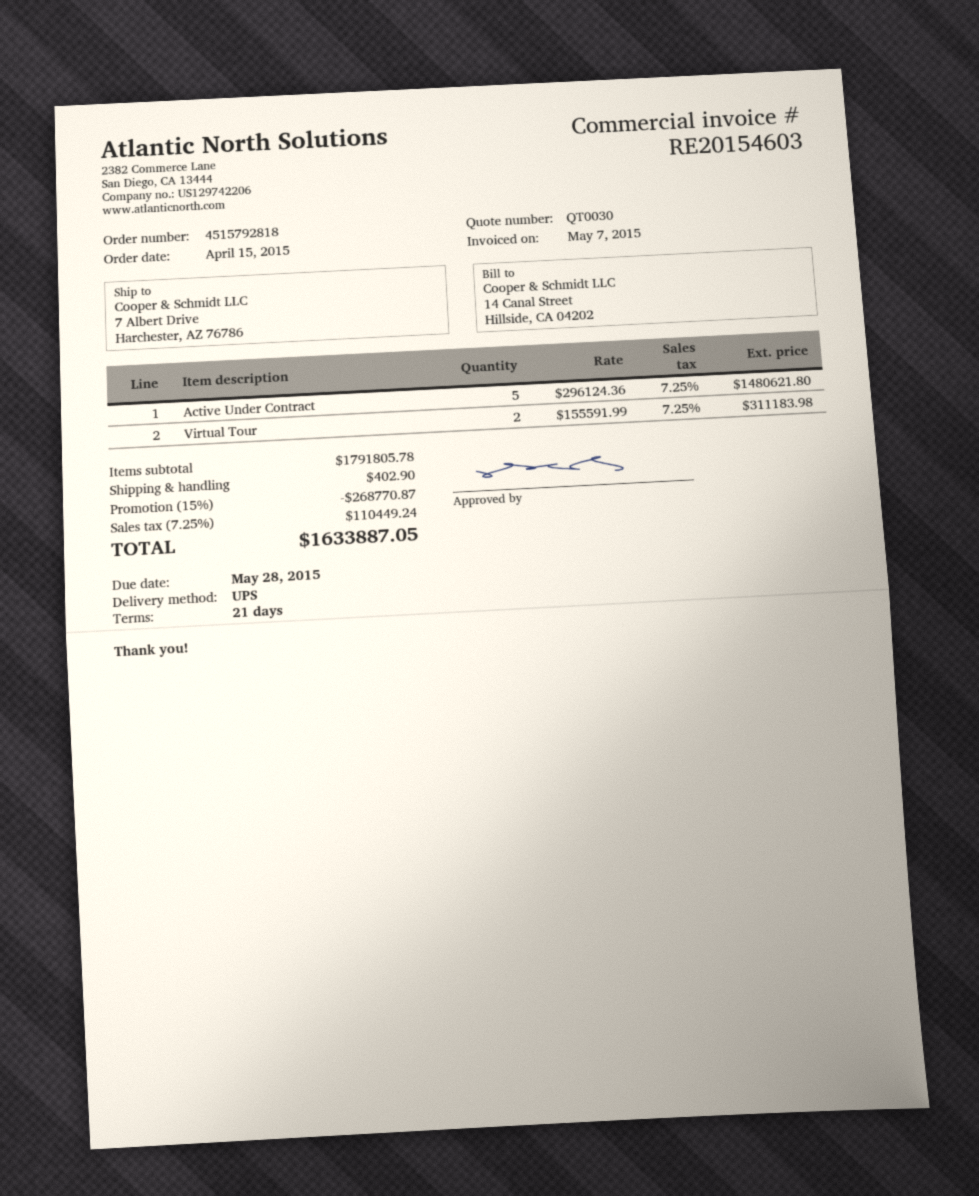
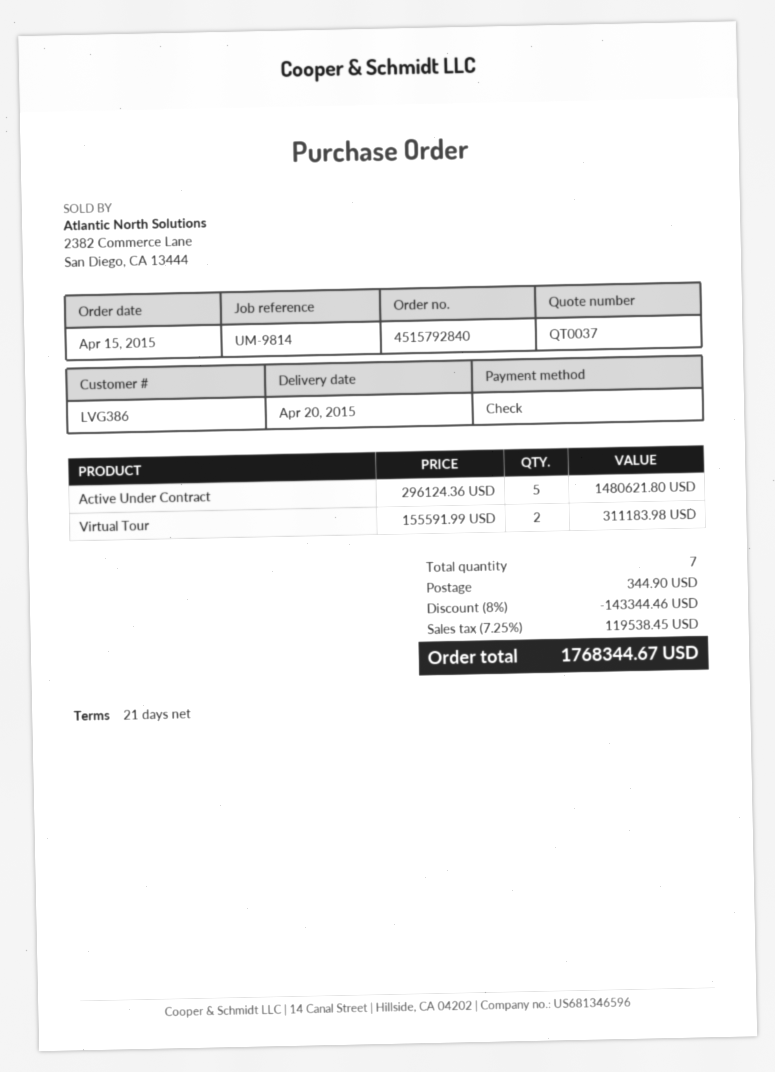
quote number: QT0030 -> QT0037
order number: 4515792818 -> 4515792840
discount: 15% = 268770.87 -> 8% = 143344.46
shipping: 402.90 -> 344.90
tax: 7.25% = 110449.24 -> 7.25% = 119538.45
total: 1633887.05 -> 1768344.67

